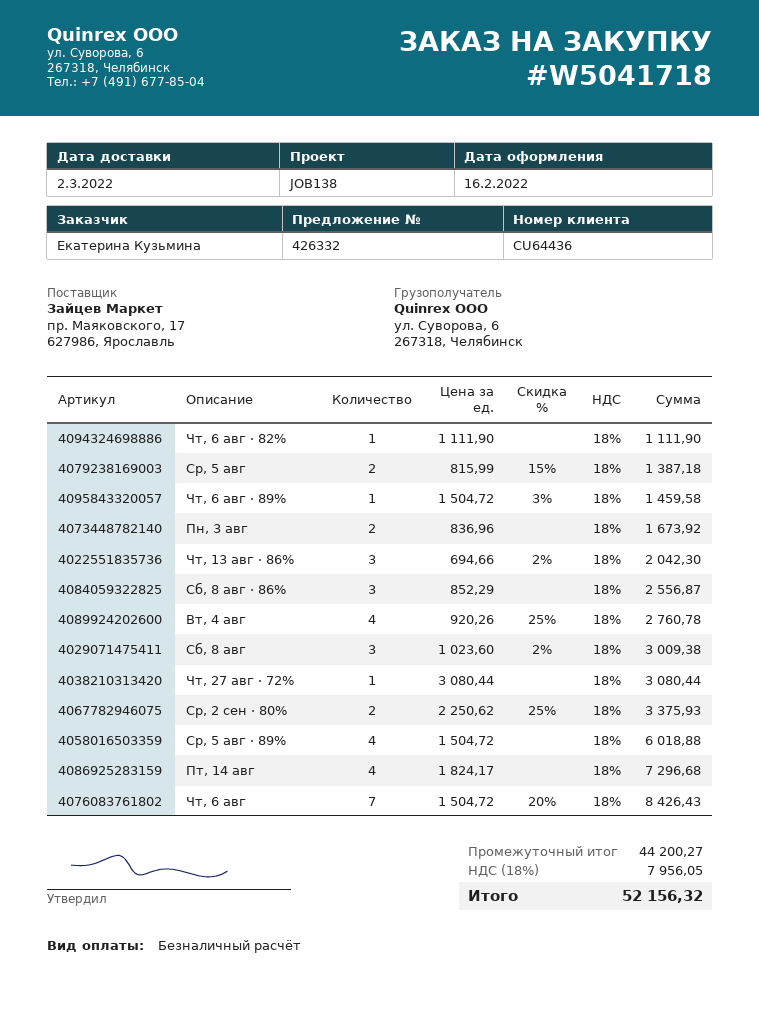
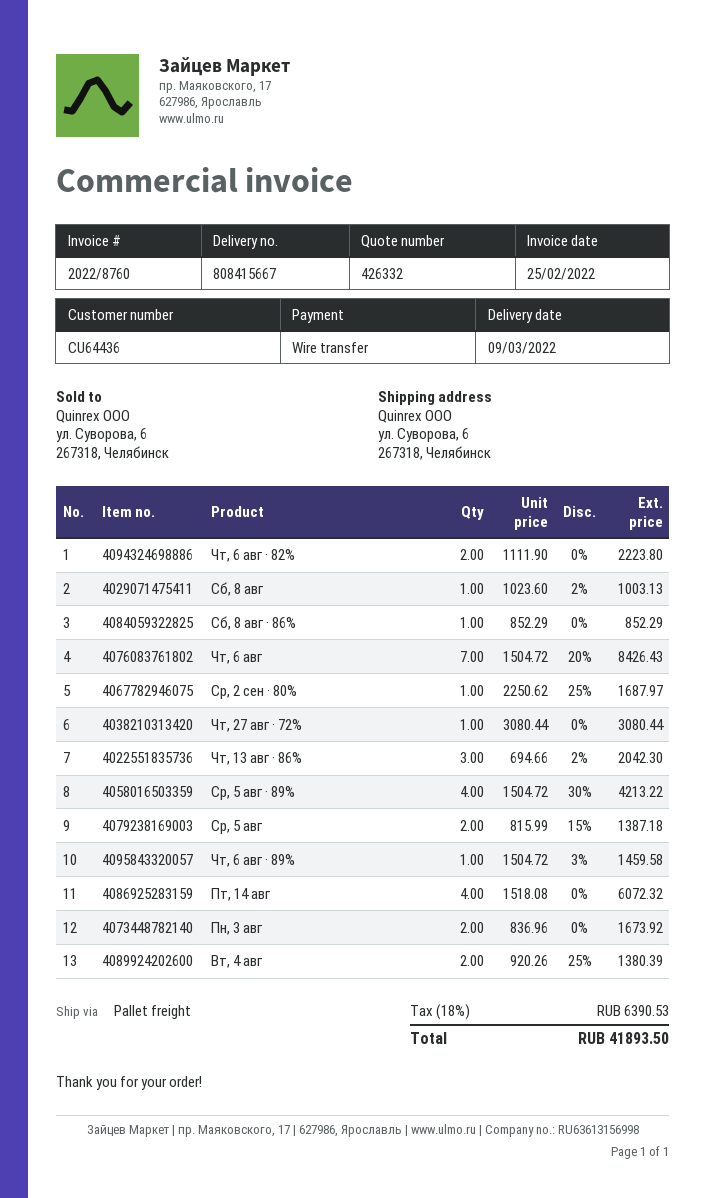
delivery date: 2022-03-02 -> 2022-03-09
Чт, 6 авг · 82%: 1 x 1111.90 = 1111.90 -> 2 x 1111.90 = 2223.80
Сб, 8 авг · 86%: 3 x 852.29 = 2556.87 -> 1 x 852.29 = 852.29
Вт, 4 авг: 4 x 920.26 - 25% = 2760.78 -> 2 x 920.26 - 25% = 1380.39
Сб, 8 авг: 3 x 1023.60 - 2% = 3009.38 -> 1 x 1023.60 - 2% = 1003.13
Ср, 2 сен · 80%: 2 x 2250.62 - 25% = 3375.93 -> 1 x 2250.62 - 25% = 1687.97
Ср, 5 авг · 89%: 4 x 1504.72 = 6018.88 -> 4 x 1504.72 - 30% = 4213.22
Пт, 14 авг: 4 x 1824.17 = 7296.68 -> 4 x 1518.08 = 6072.32
tax: 18% = 7956.05 -> 18% = 6390.53
total: 52156.32 -> 41893.50

